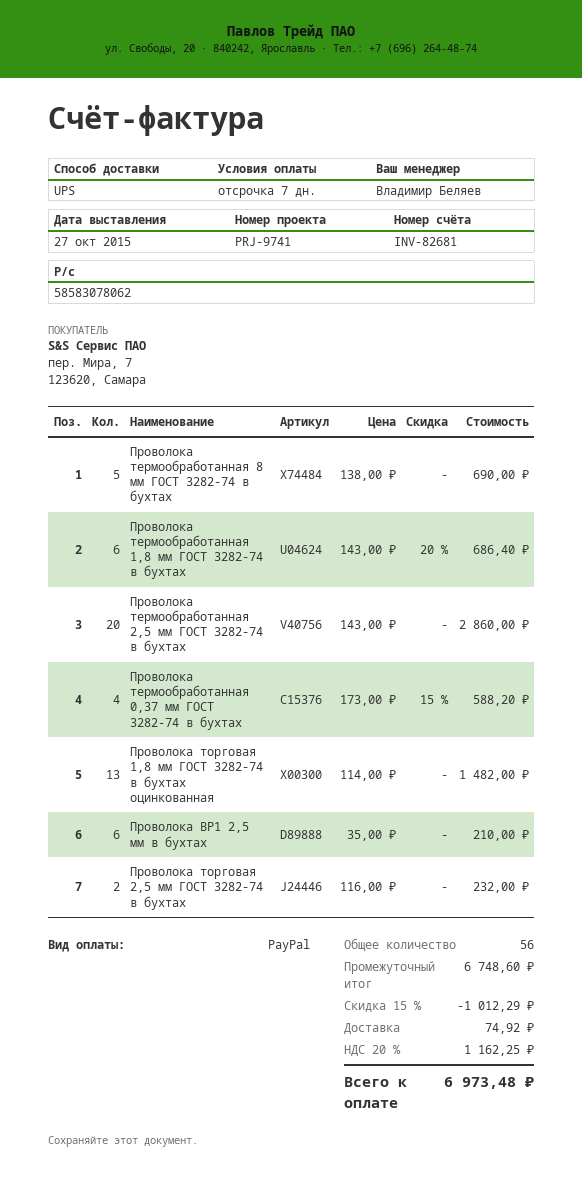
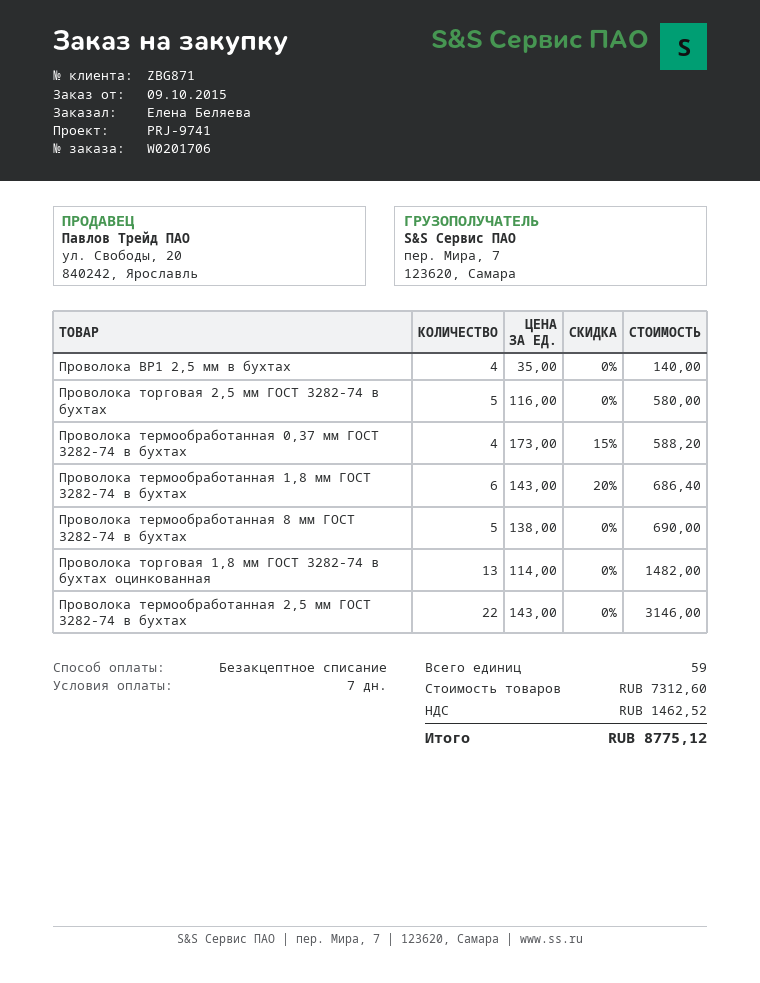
payment method: PayPal -> direct debit
Проволока термообработанная 2,5 мм ГОСТ 3282-74 в бухтах: 20 x 143.00 = 2860.00 -> 22 x 143.00 = 3146.00
Проволока ВР1 2,5 мм в бухтах: 6 x 35.00 = 210.00 -> 4 x 35.00 = 140.00
Проволока торговая 2,5 мм ГОСТ 3282-74 в бухтах: 2 x 116.00 = 232.00 -> 5 x 116.00 = 580.00
total quantity: 56 -> 59
subtotal: 6748.60 -> 7312.60
discount: 15% = 1012.29 -> none
shipping: 74.92 -> none
tax: 1162.25 -> 1462.52
total: 6973.48 -> 8775.12

